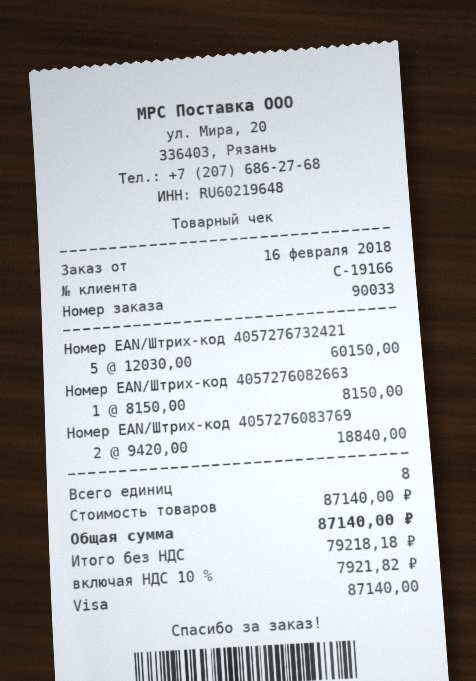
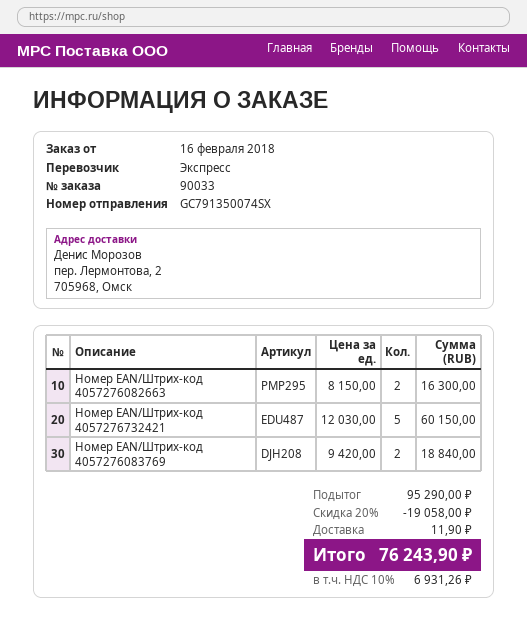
Номер EAN/Штрих-код 4057276082663: 1 x 8150.00 = 8150.00 -> 2 x 8150.00 = 16300.00
subtotal: 87140.00 -> 95290.00
discount: none -> 20% = 19058.00
shipping: none -> 11.90
tax: 10% = 7921.82 -> 10% = 6931.26
total: 87140.00 -> 76243.90

